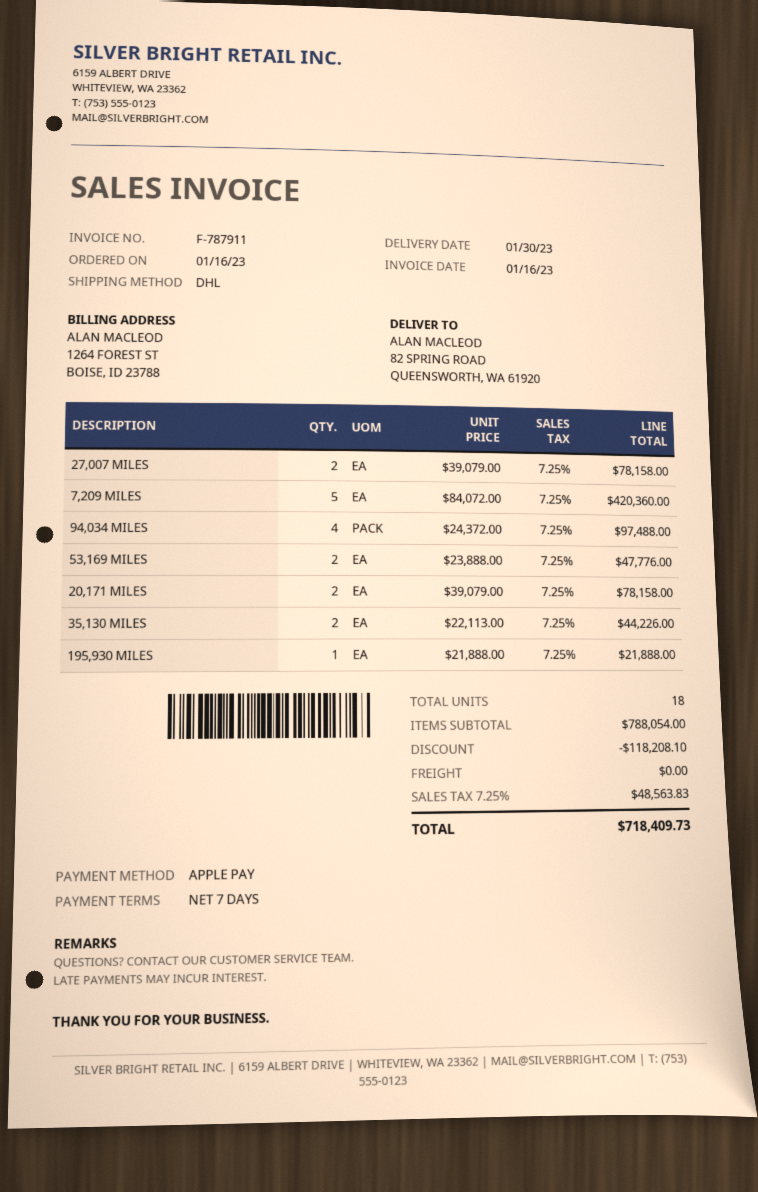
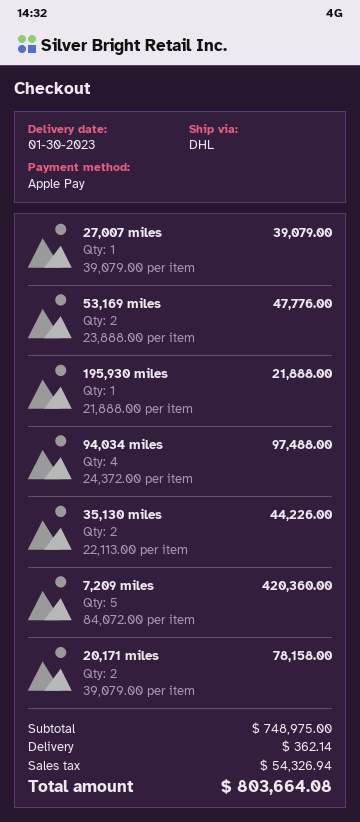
27,007 MILES: 2 x 39079.00 = 78158.00 -> 1 x 39079.00 = 39079.00
subtotal: 788054.00 -> 748975.00
discount: 118208.10 -> none
shipping: 0.00 -> 362.14
tax: 48563.83 -> 54326.94
total: 718409.73 -> 803664.08

